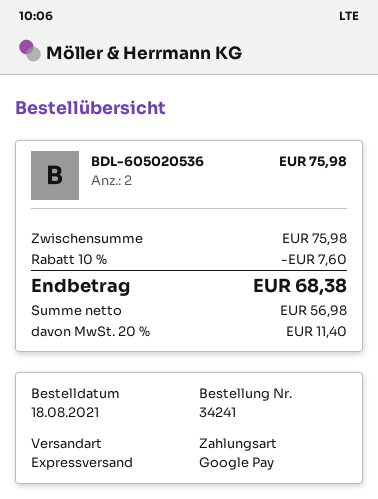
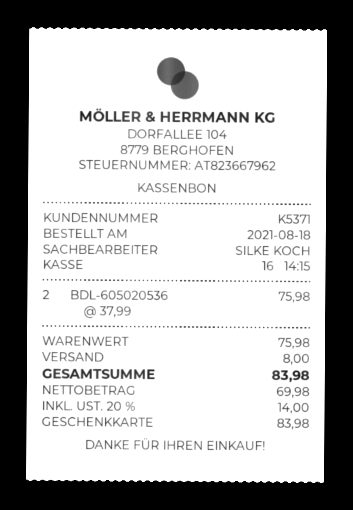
payment method: Google Pay -> gift card
discount: 10% = 7.60 -> none
shipping: none -> 8.00
net: 56.98 -> 69.98
tax: 20% = 11.40 -> 20% = 14.00
total: 68.38 -> 83.98

